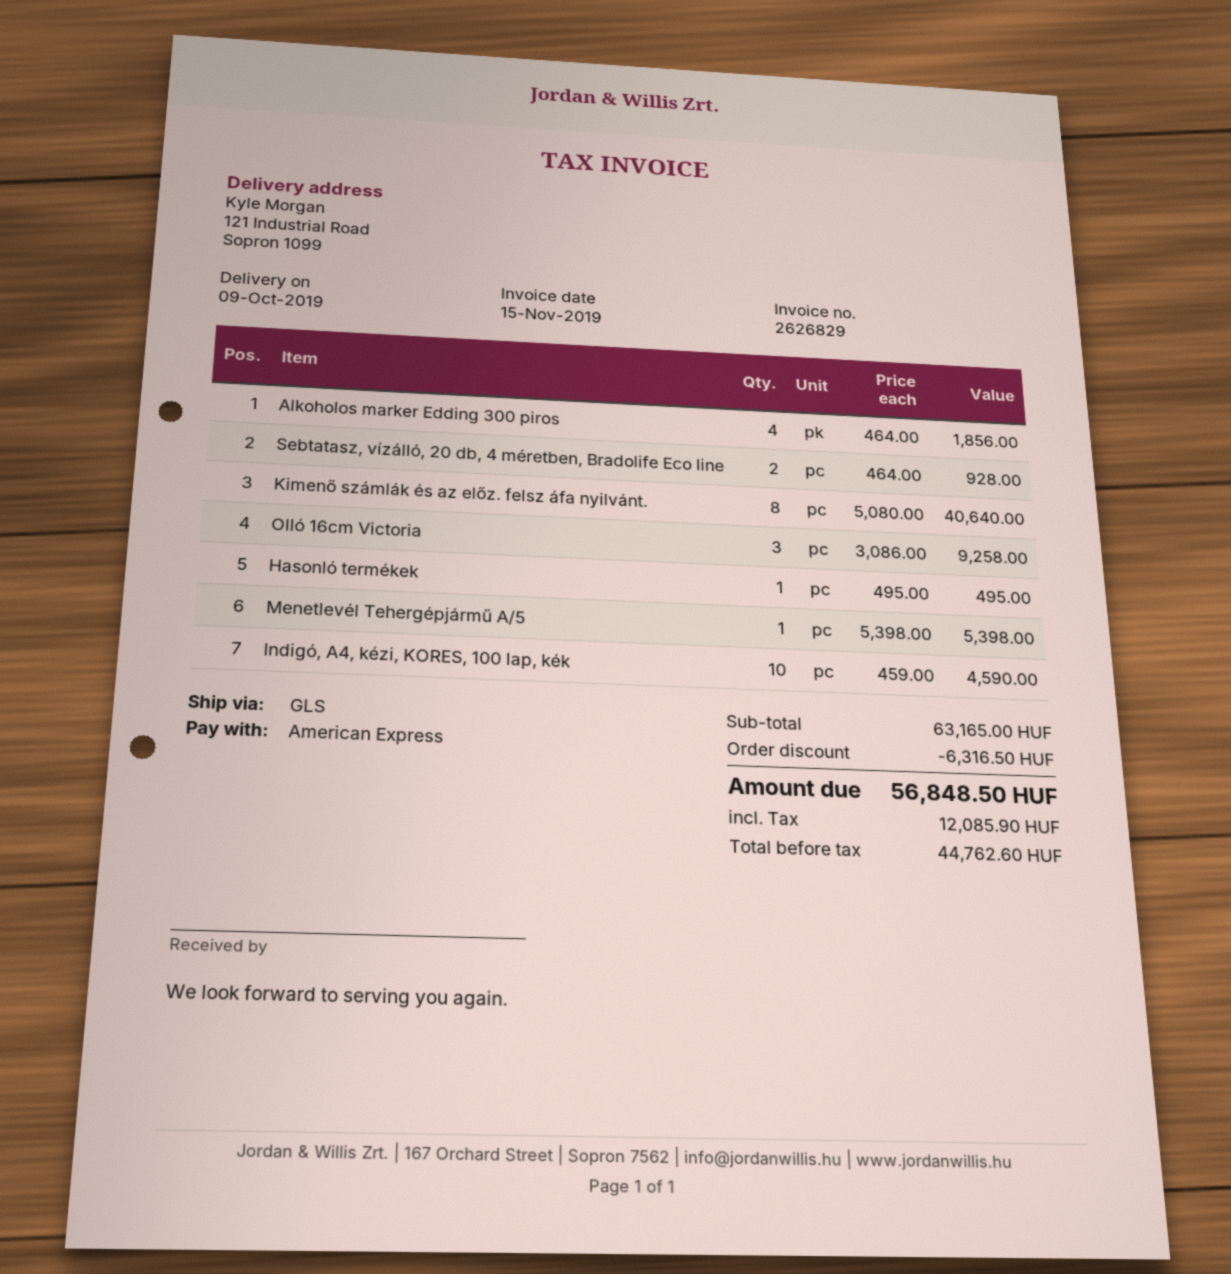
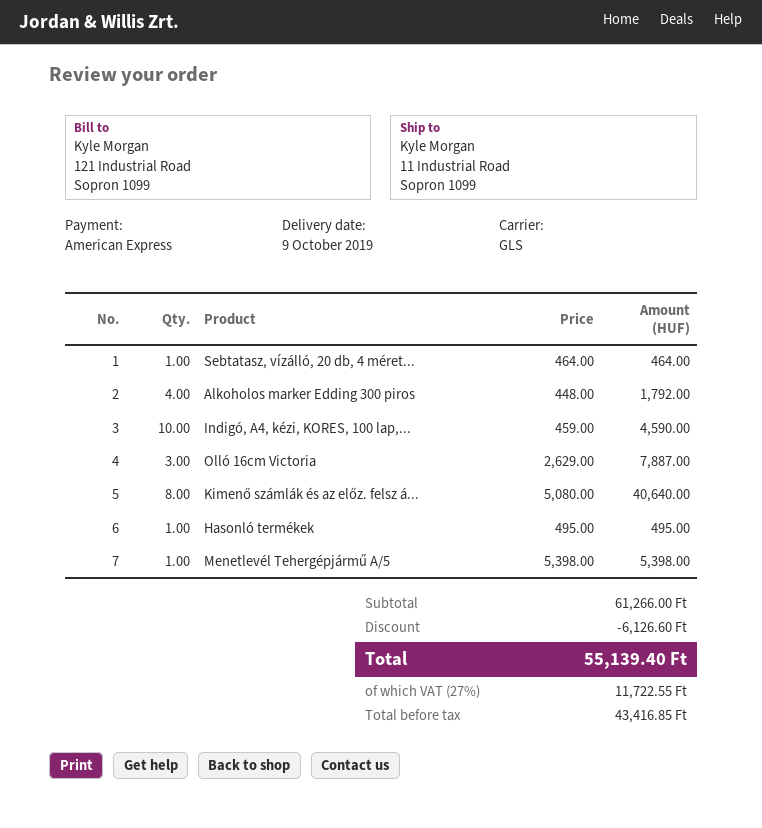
ship to: 121 Industrial Road, Sopron 1099 -> 11 Industrial Road, Sopron 1099
Alkoholos marker Edding 300 piros: 4 x 464.00 = 1856.00 -> 4 x 448.00 = 1792.00
Sebtatasz, vízálló, 20 db, 4 méretben, Bradolife Eco line: 2 x 464.00 = 928.00 -> 1 x 464.00 = 464.00
Olló 16cm Victoria: 3 x 3086.00 = 9258.00 -> 3 x 2629.00 = 7887.00
subtotal: 63165.00 -> 61266.00
discount: 6316.50 -> 6126.60
net: 44762.60 -> 43416.85
tax: 12085.90 -> 11722.55
total: 56848.50 -> 55139.40

